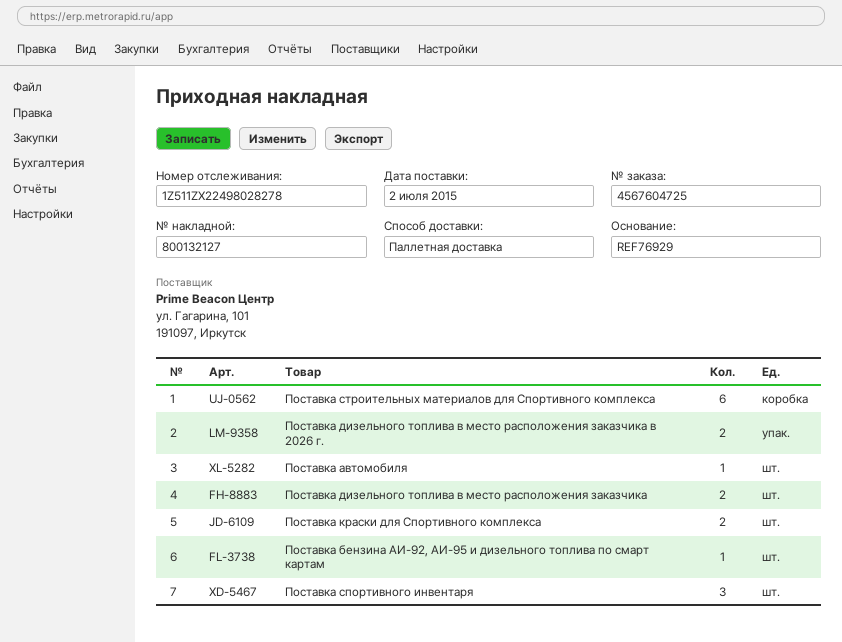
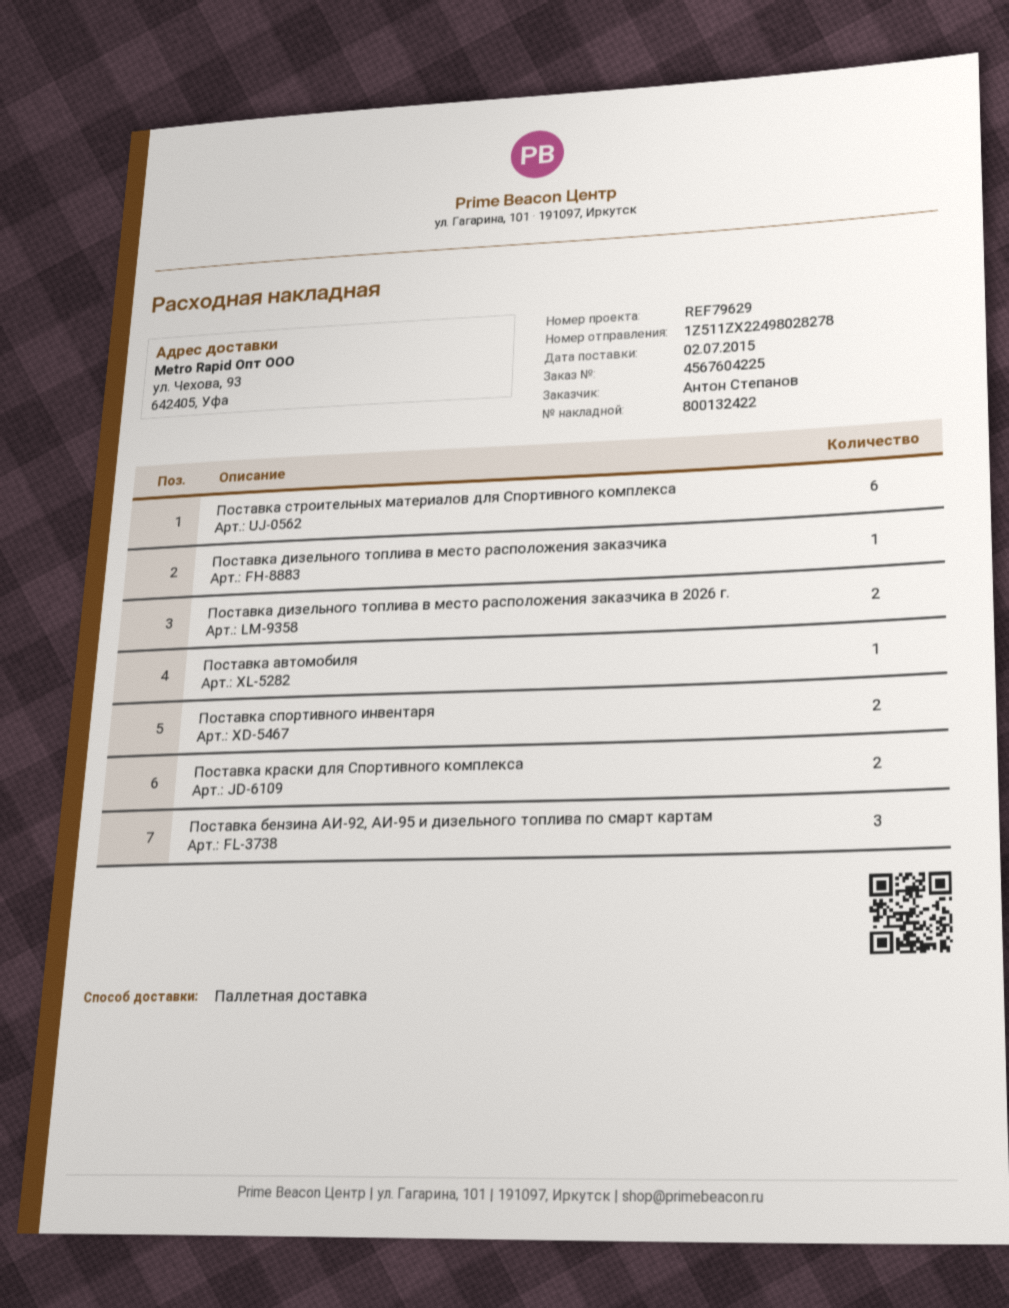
order number: 4567604725 -> 4567604225
delivery note number: 800132127 -> 800132422
reference: REF76929 -> REF79629
Поставка дизельного топлива в место расположения заказчика: 2 -> 1
Поставка бензина АИ-92, АИ-95 и дизельного топлива по смарт картам: 1 -> 3
Поставка спортивного инвентаря: 3 -> 2

